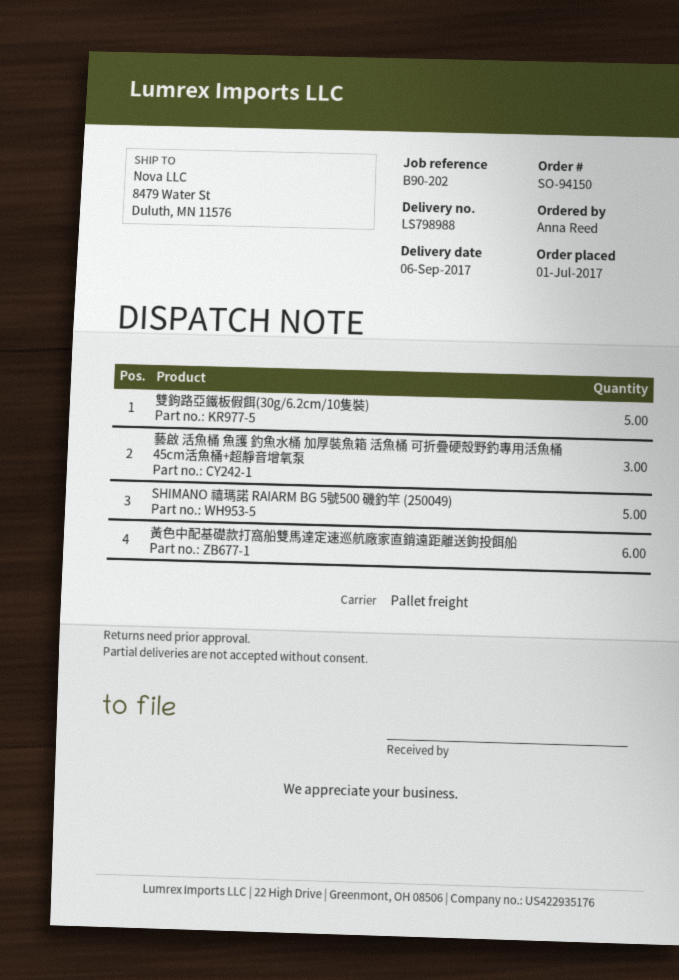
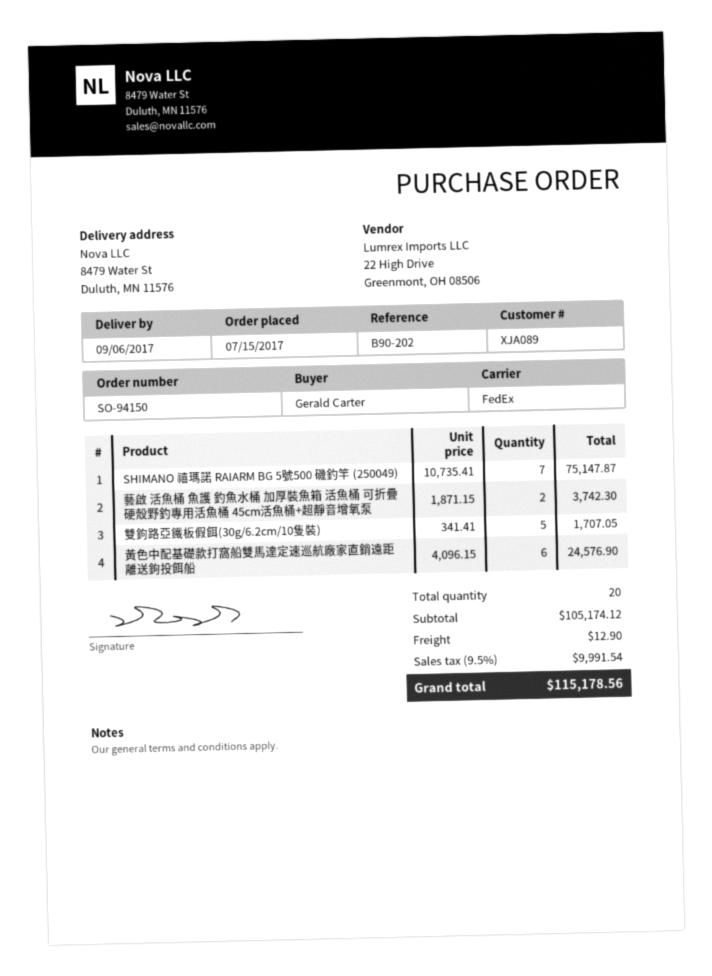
order date: 2017-07-01 -> 2017-07-15
ordered by: Anna Reed -> Gerald Carter
shipping method: pallet freight -> FedEx
藝啟 活魚桶 魚護 釣魚水桶 加厚裝魚箱 活魚桶 可折疊硬殼野釣專用活魚桶 45cm活魚桶+超靜音增氧泵: 3 -> 2
SHIMANO 禧瑪諾 RAIARM BG 5號500 磯釣竿 (250049): 5 -> 7

